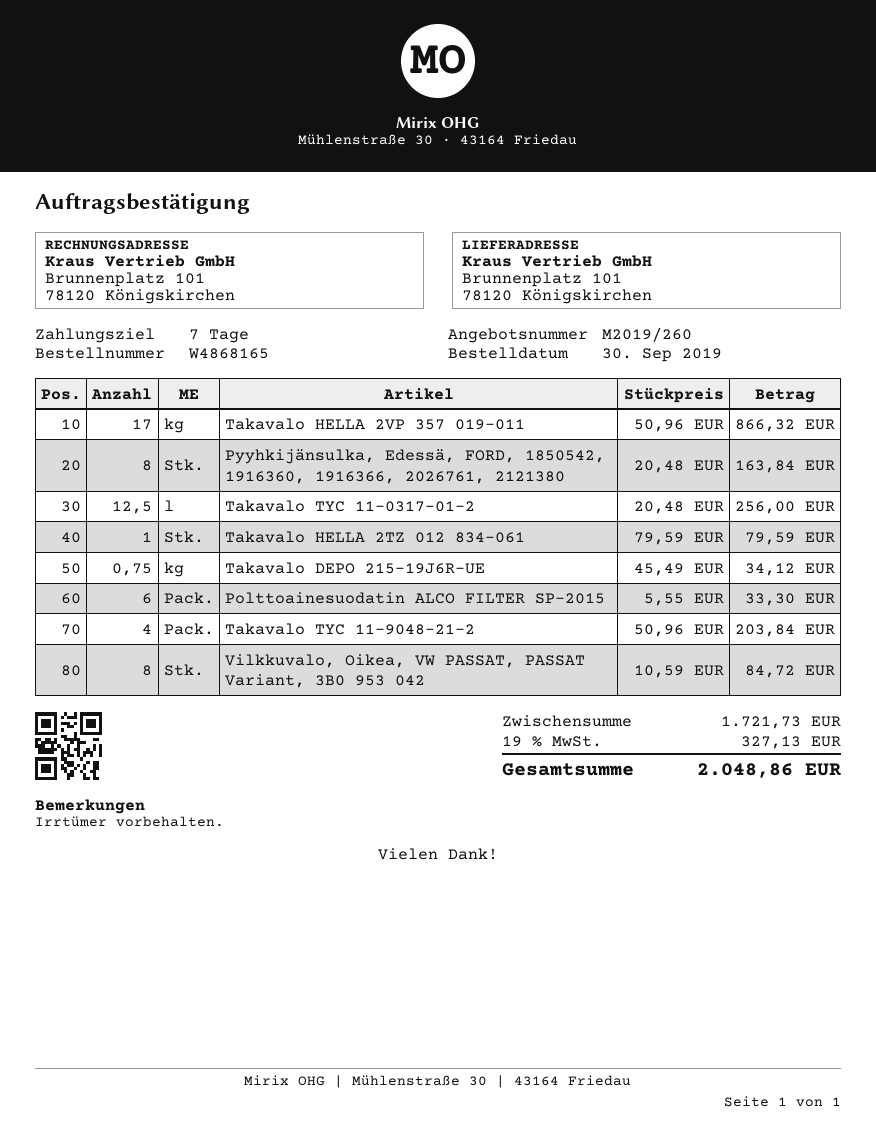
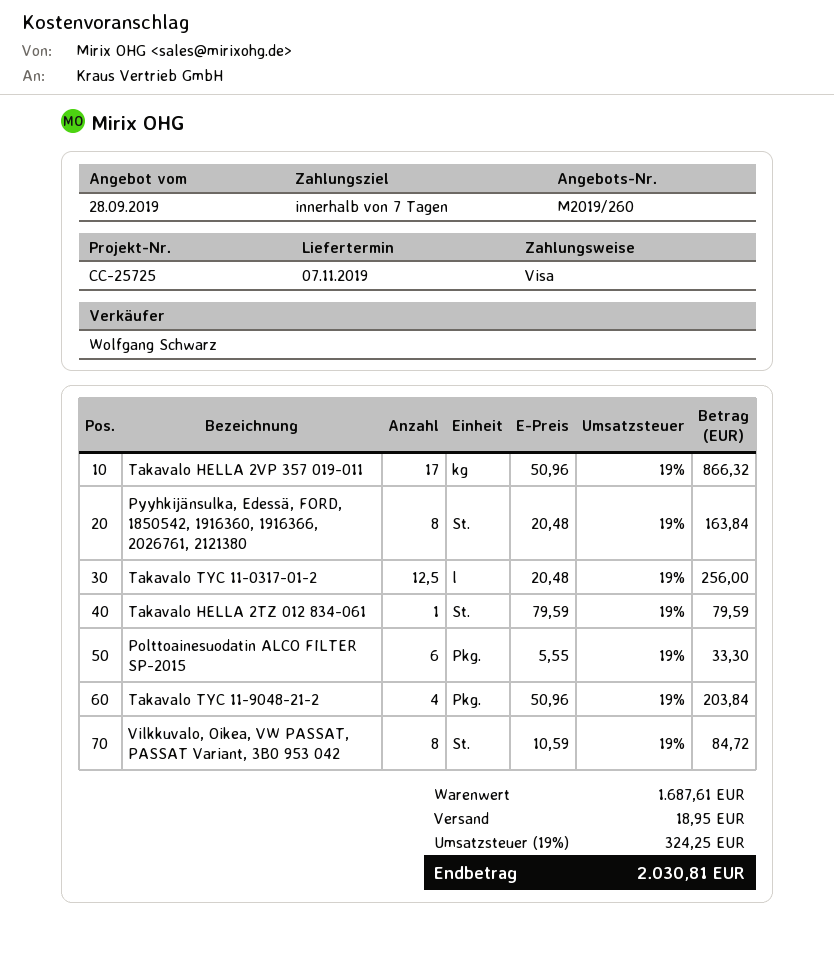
Takavalo DEPO 215-19J6R-UE: 0.75 x 45.49 = 34.12 -> none
subtotal: 1721.73 -> 1687.61
shipping: none -> 18.95
tax: 19% = 327.13 -> 19% = 324.25
total: 2048.86 -> 2030.81

